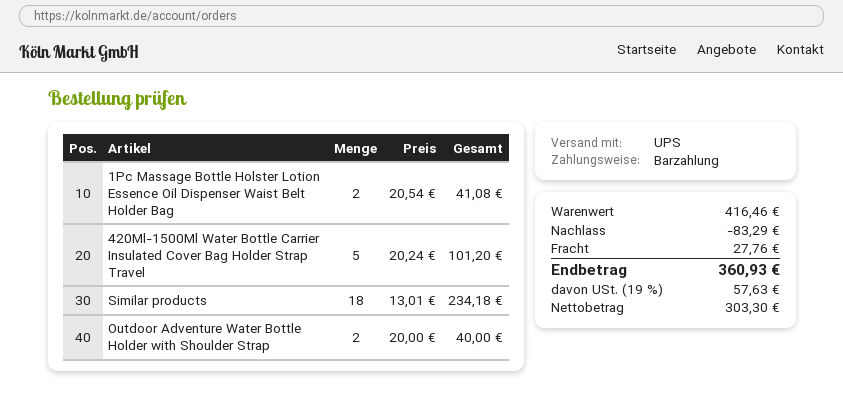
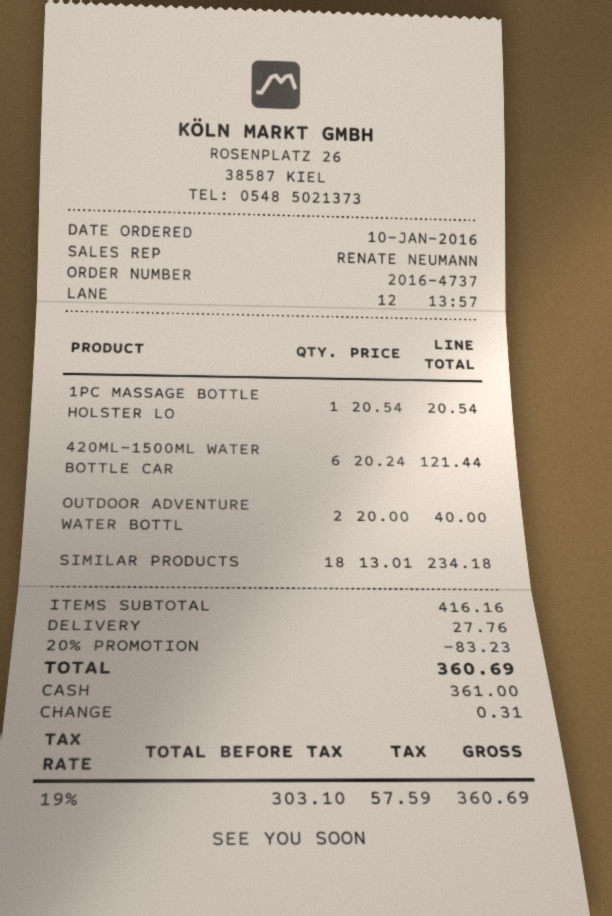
1Pc Massage Bottle Holster Lotion Essence Oil Dispenser Waist Belt Holder Bag: 2 x 20.54 = 41.08 -> 1 x 20.54 = 20.54
420Ml-1500Ml Water Bottle Carrier Insulated Cover Bag Holder Strap Travel: 5 x 20.24 = 101.20 -> 6 x 20.24 = 121.44
subtotal: 416.46 -> 416.16
discount: 83.29 -> 83.23
net: 303.30 -> 303.10
tax: 19% = 57.63 -> 19% = 57.59
total: 360.93 -> 360.69

